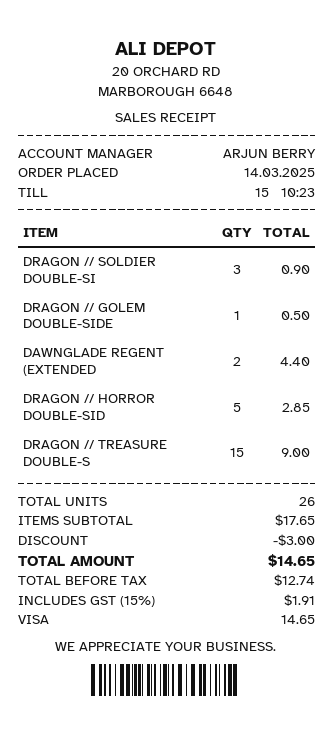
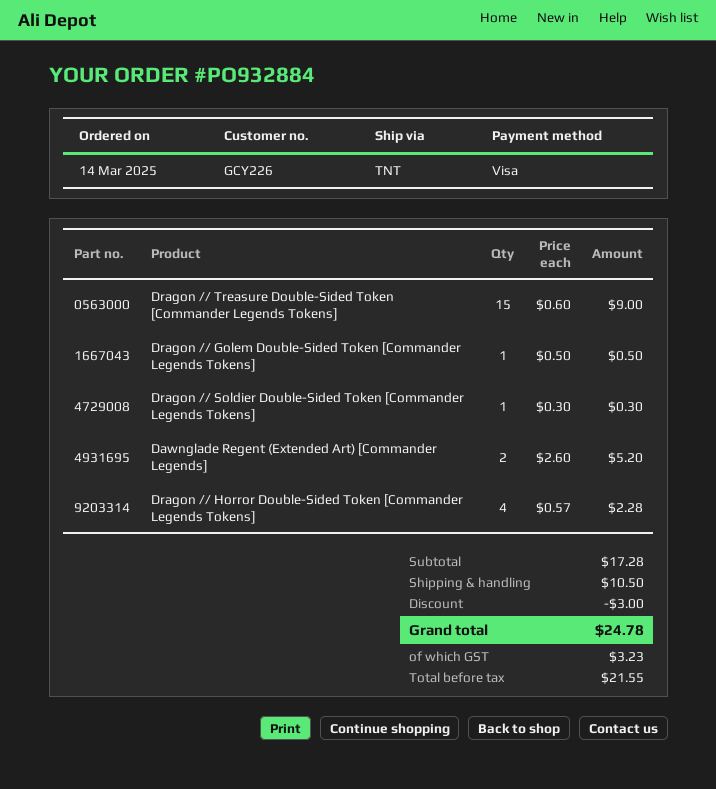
DRAGON // SOLDIER DOUBLE-SI: 3 for 0.90 -> 1 for 0.30
DAWNGLADE REGENT (EXTENDED: 2 for 4.40 -> 2 for 5.20
DRAGON // HORROR DOUBLE-SID: 5 for 2.85 -> 4 for 2.28
subtotal: 17.65 -> 17.28
shipping: none -> 10.50
net: 12.74 -> 21.55
tax: 1.91 -> 3.23
total: 14.65 -> 24.78

